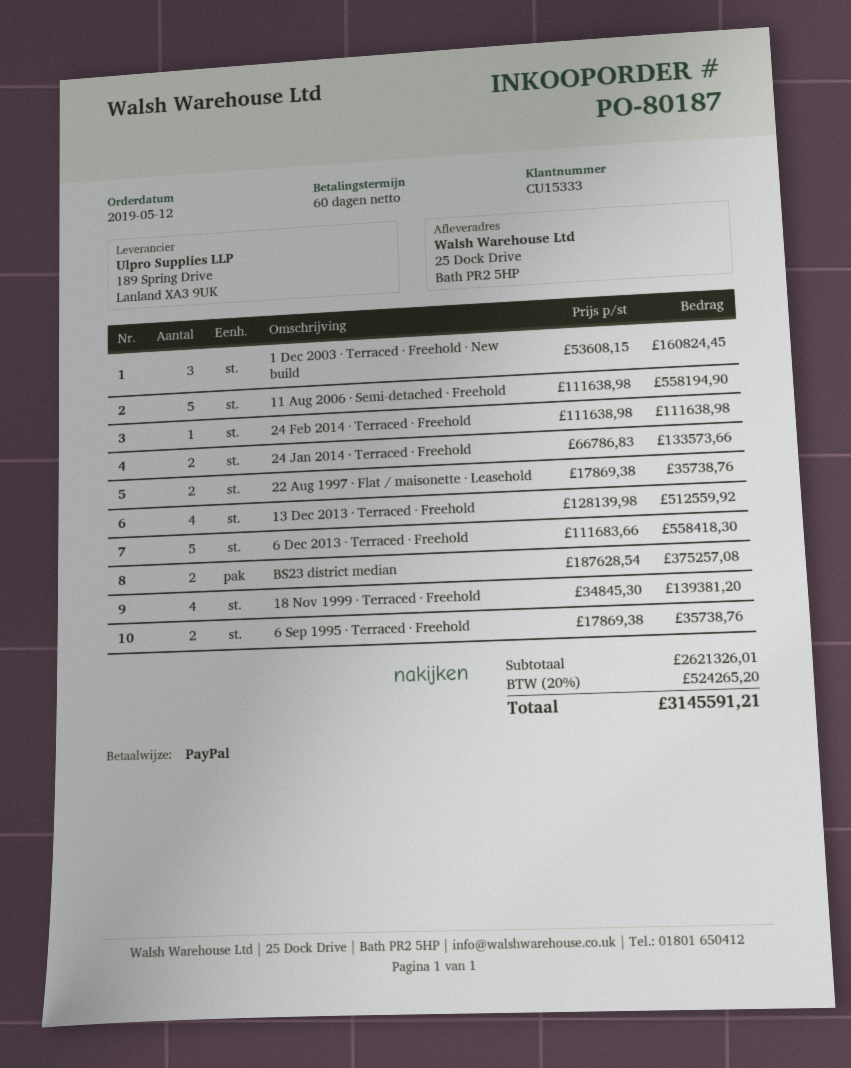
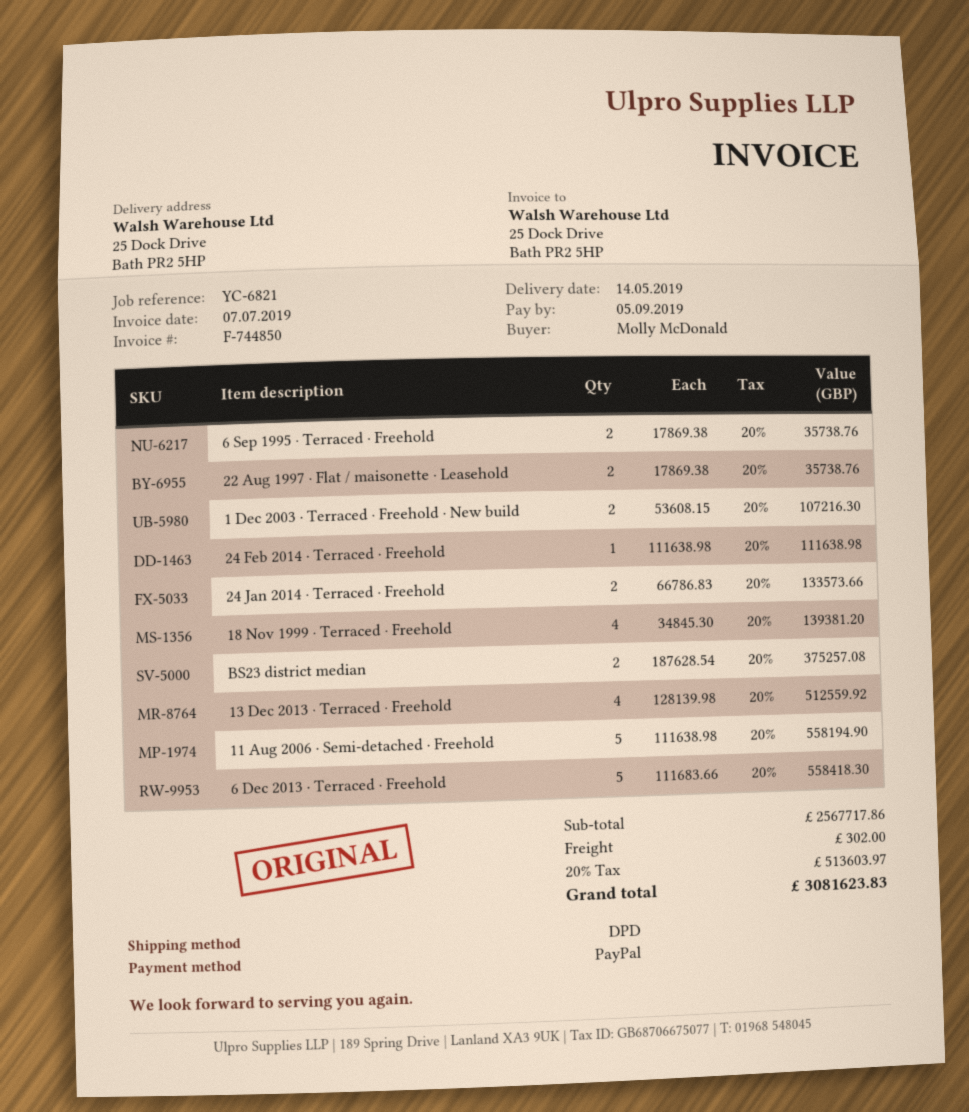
1 Dec 2003 · Terraced · Freehold · New build: 3 x 53608.15 = 160824.45 -> 2 x 53608.15 = 107216.30
subtotal: 2621326.01 -> 2567717.86
shipping: none -> 302.00
tax: 20% = 524265.20 -> 20% = 513603.97
total: 3145591.21 -> 3081623.83

